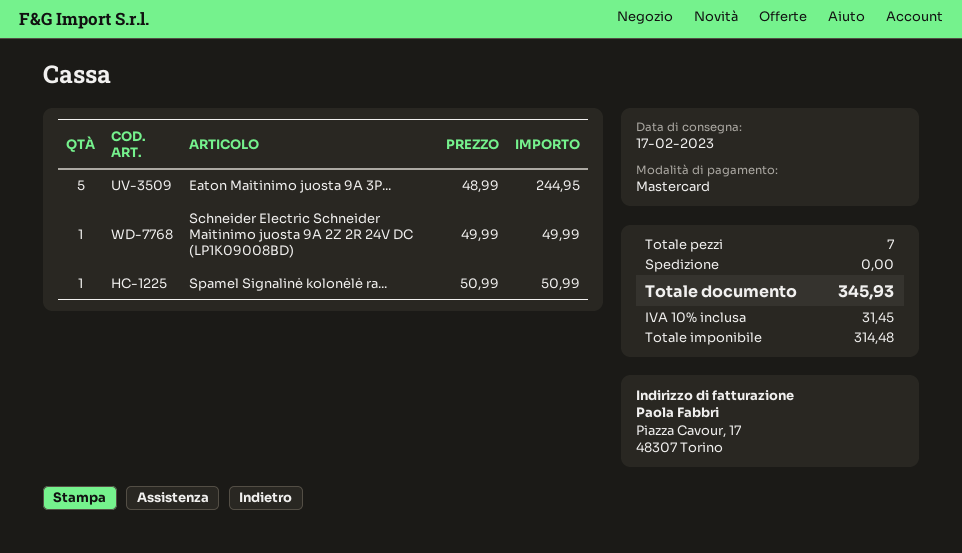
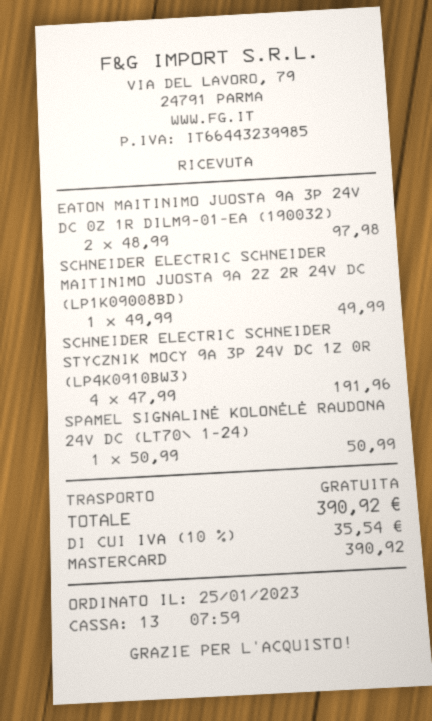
Eaton Maitinimo juosta 9A 3P...: 5 x 48.99 = 244.95 -> 2 x 48.99 = 97.98
SCHNEIDER ELECTRIC SCHNEIDER STYCZNIK MOCY 9A 3P 24V DC 1Z 0R (LP4K0910BW3): none -> 4 x 47.99 = 191.96
tax: 10% = 31.45 -> 10% = 35.54
total: 345.93 -> 390.92

